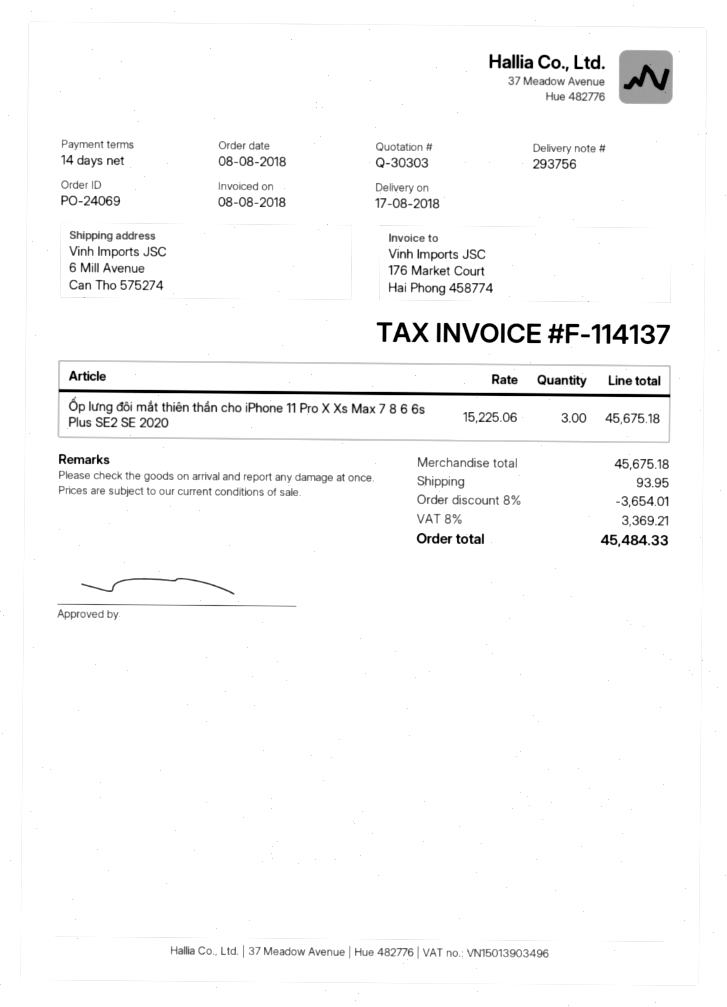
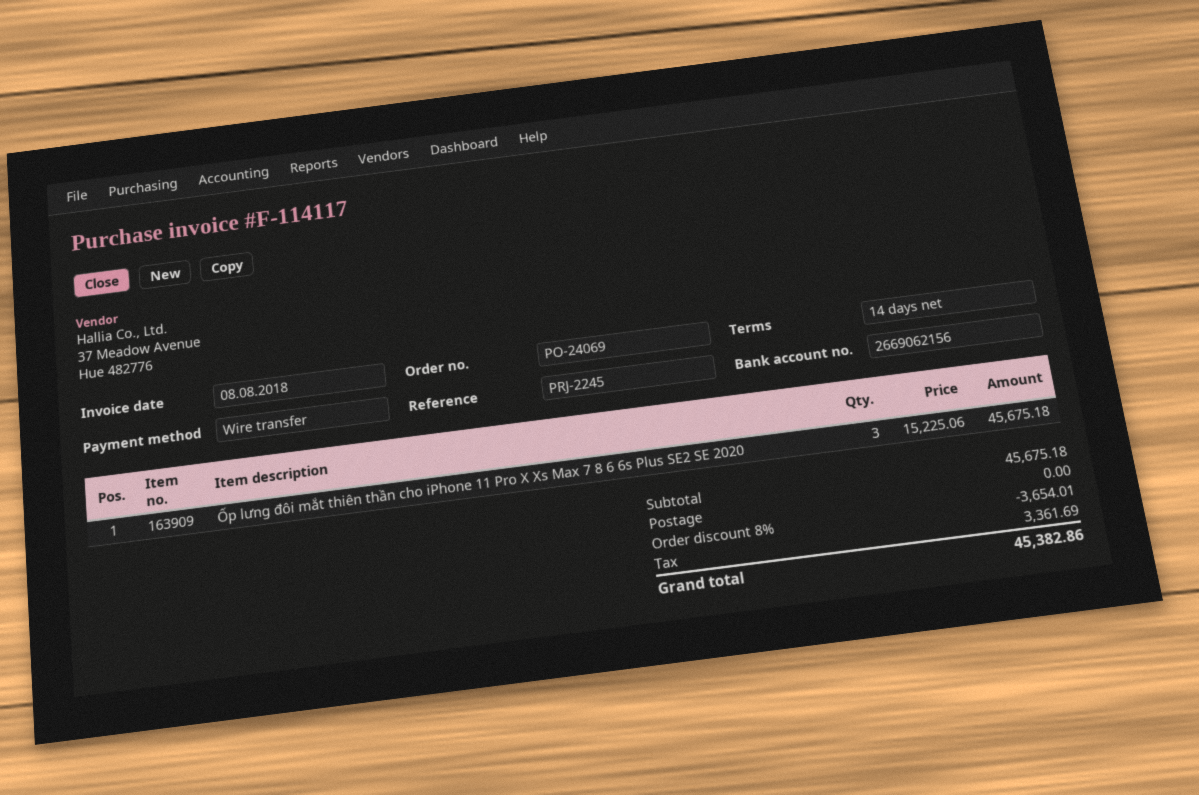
invoice number: F-114137 -> F-114117
shipping: 93.95 -> 0.00
tax: 3369.21 -> 3361.69
total: 45484.33 -> 45382.86

